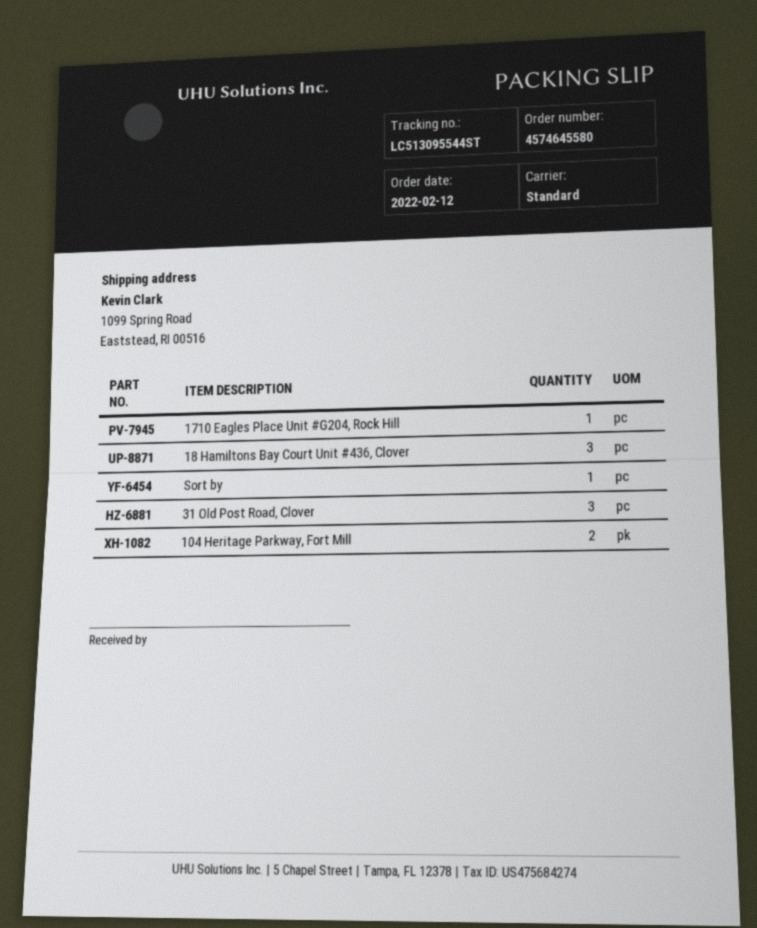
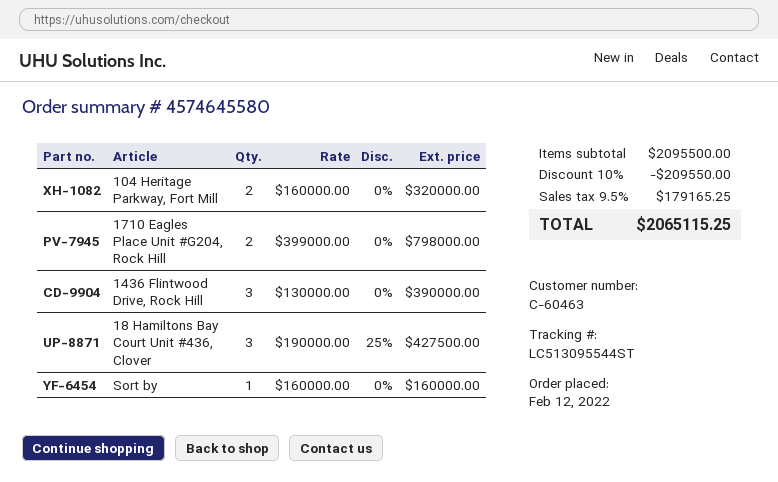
1710 Eagles Place Unit #G204, Rock Hill: 1 -> 2
31 Old Post Road, Clover: 3 -> none
1436 Flintwood Drive, Rock Hill: none -> 3

